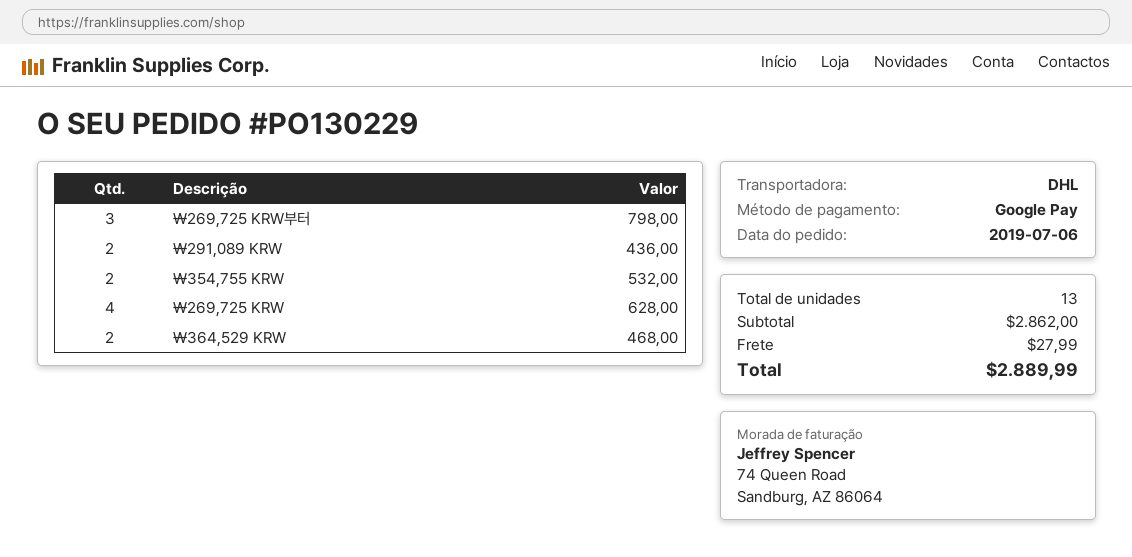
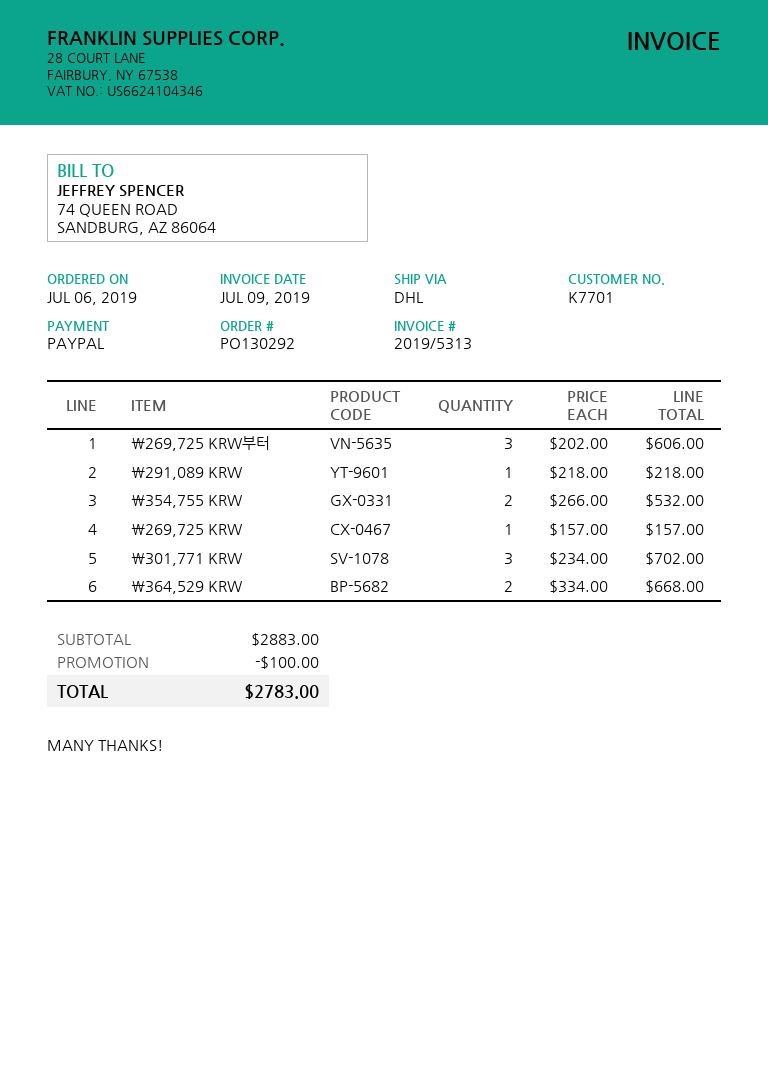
order number: PO130229 -> PO130292
payment method: Google Pay -> PayPal
₩269,725 KRW부터: 3 for 798.00 -> 3 for 606.00
₩291,089 KRW: 2 for 436.00 -> 1 for 218.00
₩269,725 KRW: 4 for 628.00 -> 1 for 157.00
₩364,529 KRW: 2 for 468.00 -> 2 for 668.00
₩301,771 KRW: none -> 3 for 702.00
subtotal: 2862.00 -> 2883.00
discount: none -> 100.00
shipping: 27.99 -> none
total: 2889.99 -> 2783.00

